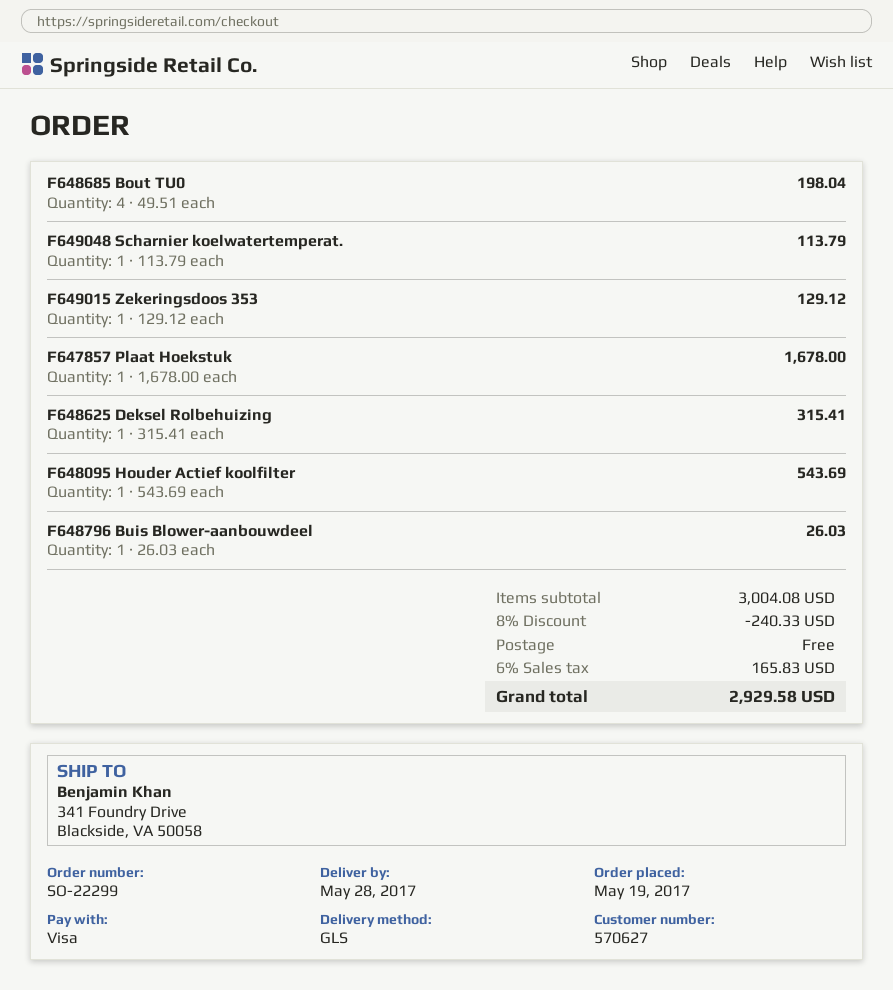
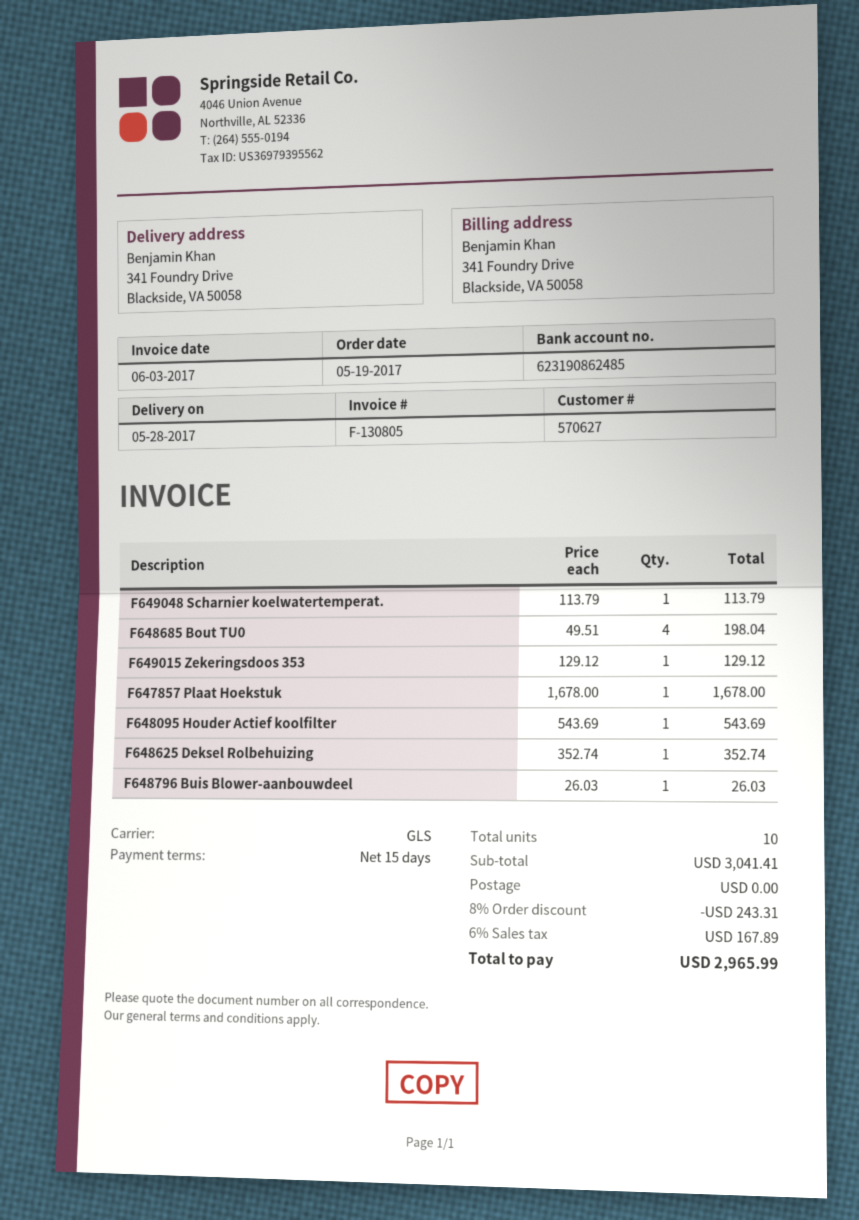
F648625 Deksel Rolbehuizing: 1 x 315.41 = 315.41 -> 1 x 352.74 = 352.74
subtotal: 3004.08 -> 3041.41
discount: 8% = 240.33 -> 8% = 243.31
tax: 6% = 165.83 -> 6% = 167.89
total: 2929.58 -> 2965.99

